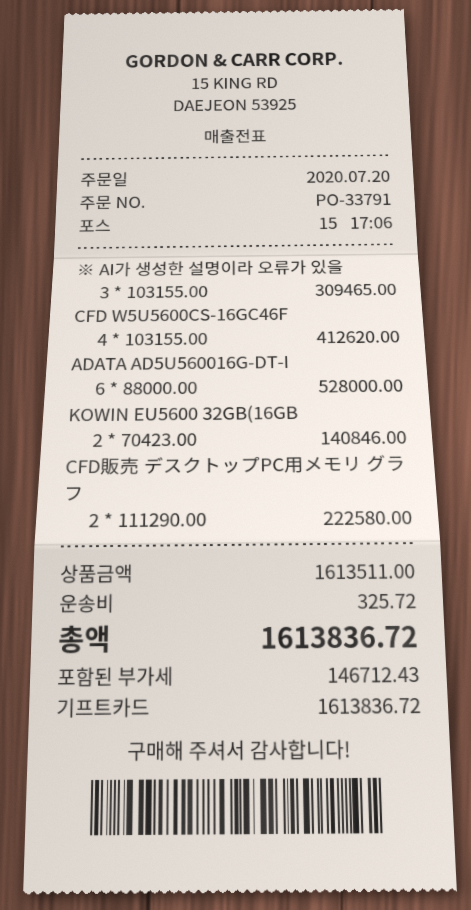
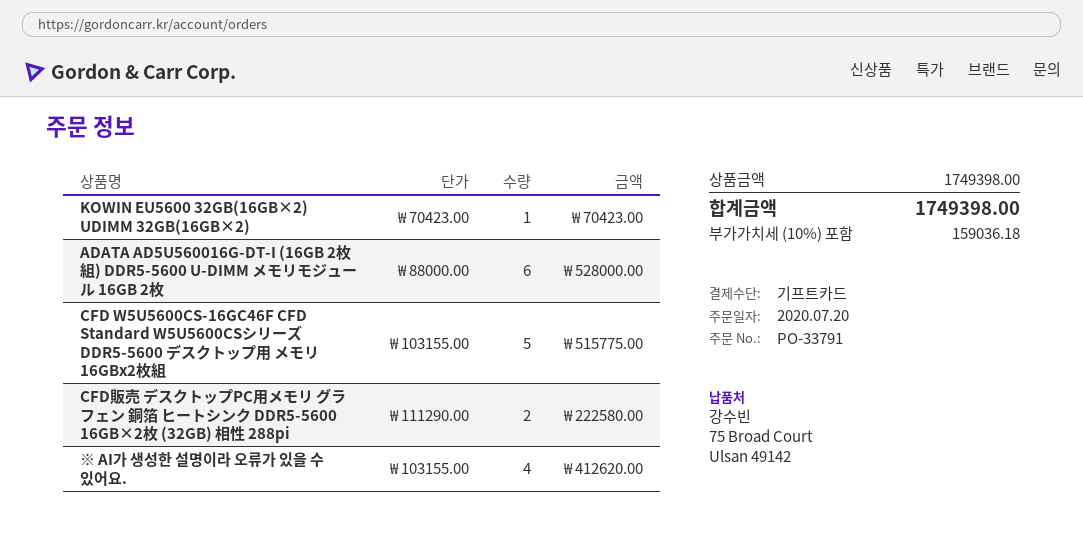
※ AI가 생성한 설명이라 오류가 있을: 3 x 103155.00 = 309465.00 -> 4 x 103155.00 = 412620.00
CFD W5U5600CS-16GC46F: 4 x 103155.00 = 412620.00 -> 5 x 103155.00 = 515775.00
KOWIN EU5600 32GB(16GB: 2 x 70423.00 = 140846.00 -> 1 x 70423.00 = 70423.00
subtotal: 1613511.00 -> 1749398.00
shipping: 325.72 -> none
tax: 146712.43 -> 159036.18
total: 1613836.72 -> 1749398.00

